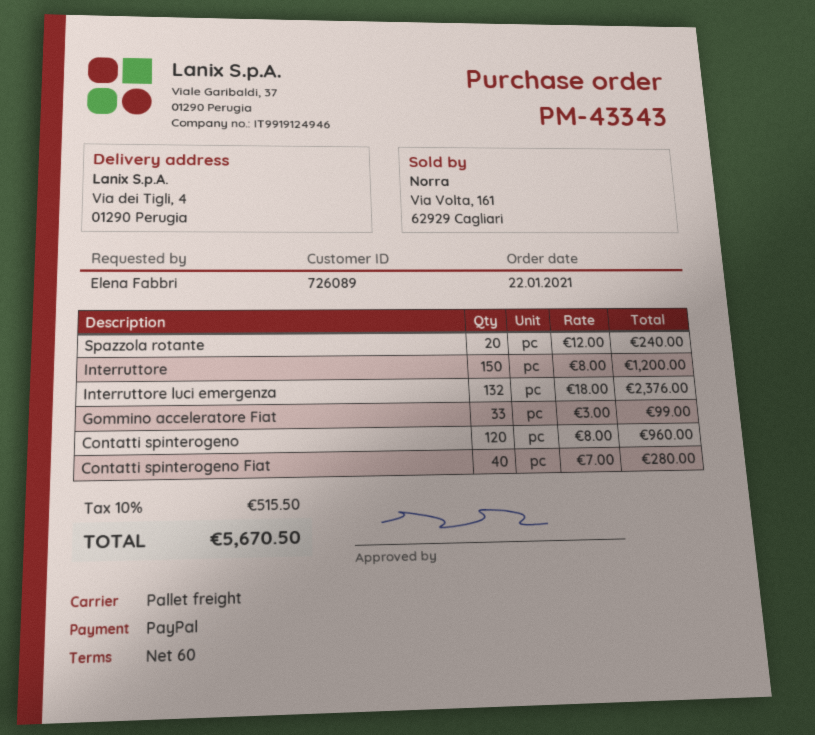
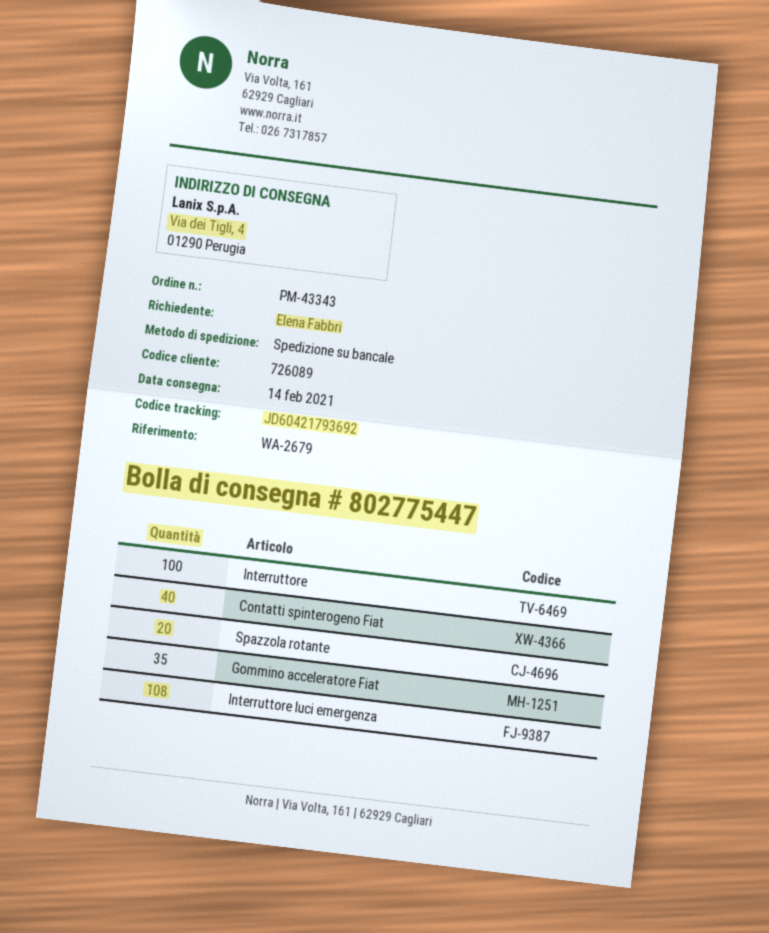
Interruttore: 150 -> 100
Interruttore luci emergenza: 132 -> 108
Gommino acceleratore Fiat: 33 -> 35
Contatti spinterogeno: 120 -> none

